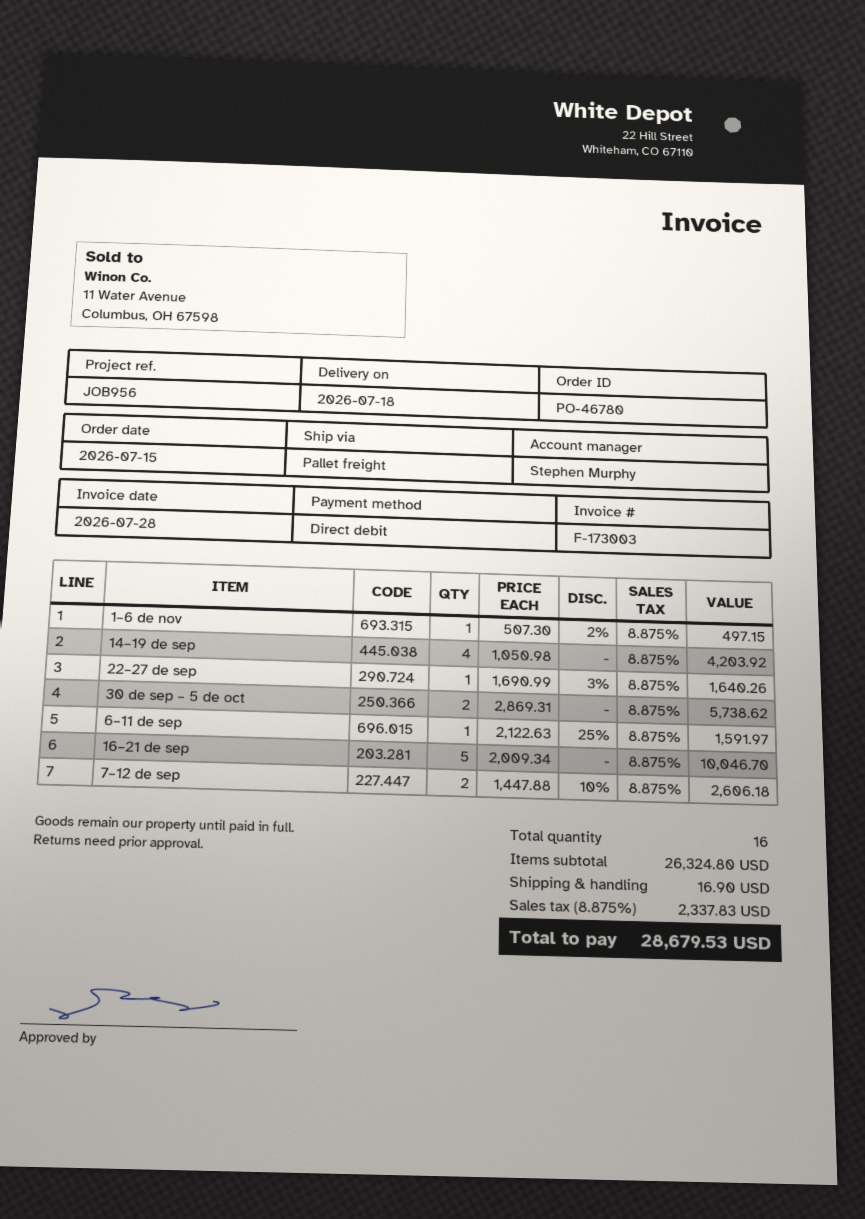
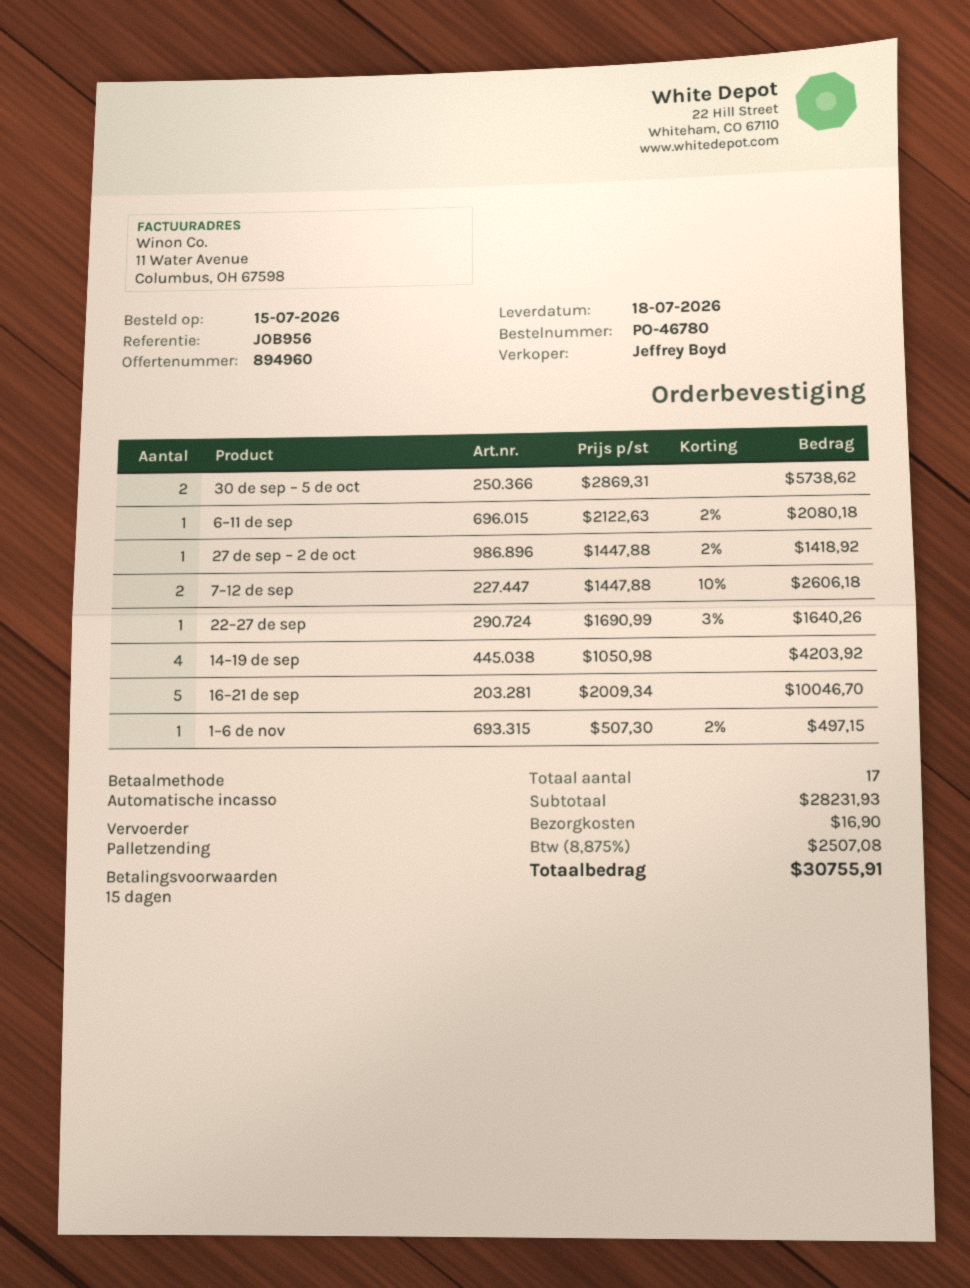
sales rep: Stephen Murphy -> Jeffrey Boyd
6–11 de sep: 1 x 2122.63 - 25% = 1591.97 -> 1 x 2122.63 - 2% = 2080.18
27 de sep – 2 de oct: none -> 1 x 1447.88 - 2% = 1418.92
total quantity: 16 -> 17
subtotal: 26324.80 -> 28231.93
tax: 8.875% = 2337.83 -> 8.875% = 2507.08
total: 28679.53 -> 30755.91

